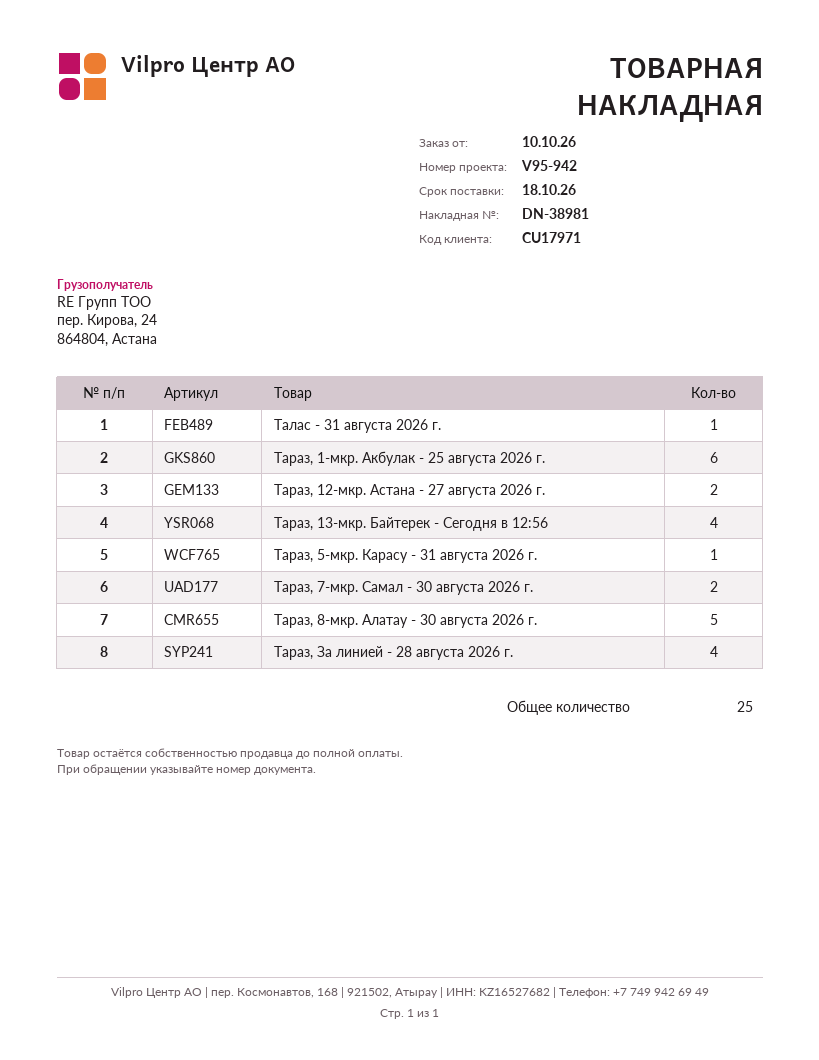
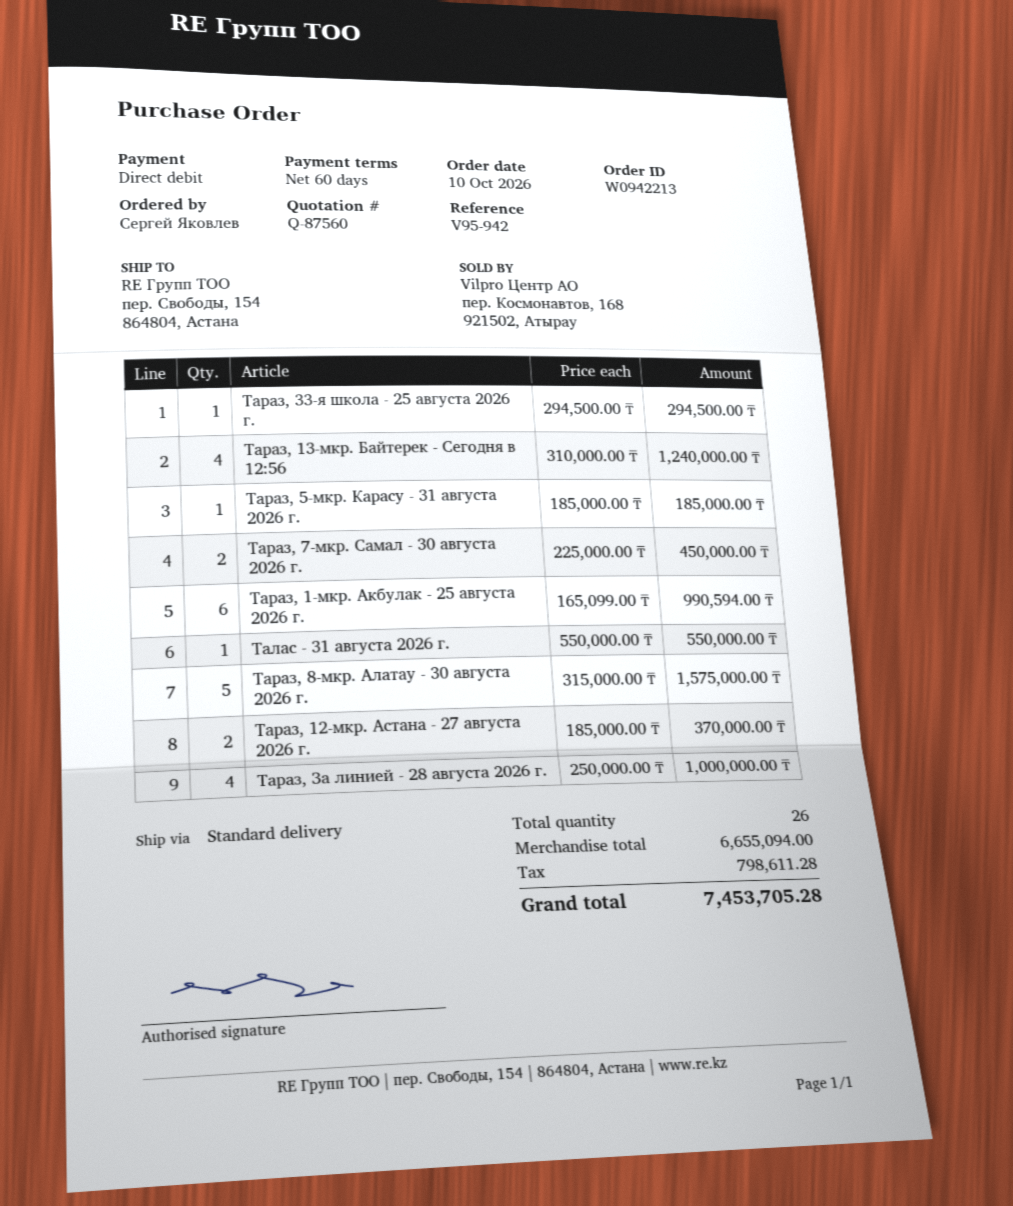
ship to: пер. Кирова, 24, 864804, Астана -> пер. Свободы, 154, 864804, Астана
Тараз, 33-я школа - 25 августа 2026 г.: none -> 1
total quantity: 25 -> 26

